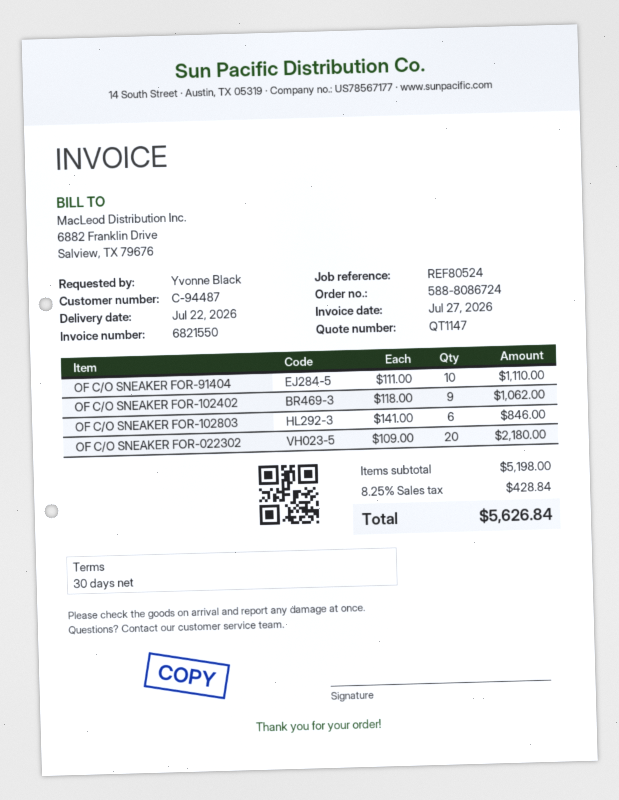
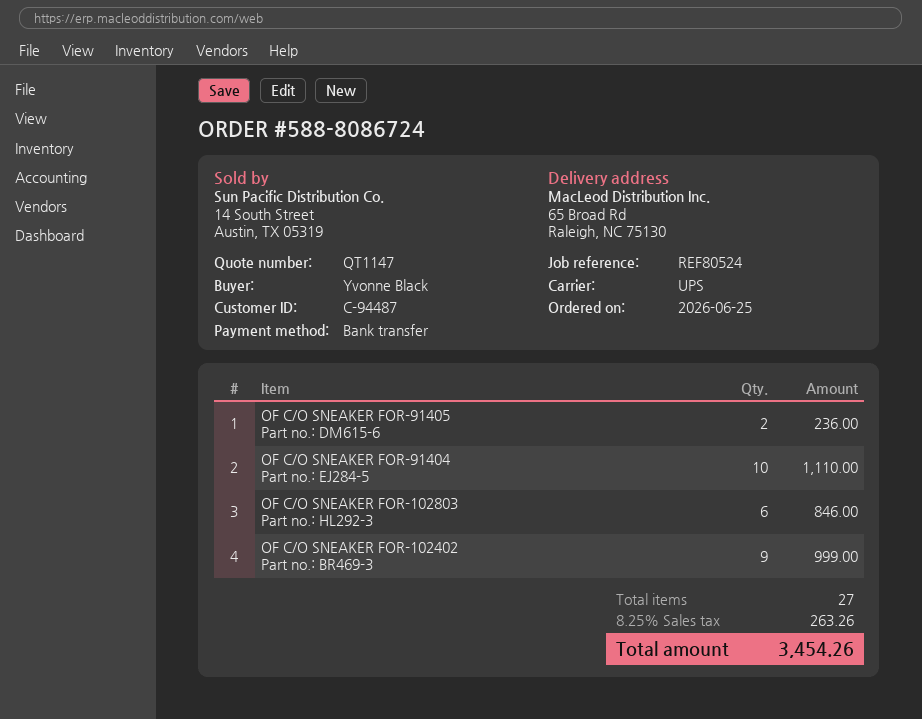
OF C/O SNEAKER FOR-102402: 9 for 1062.00 -> 9 for 999.00
OF C/O SNEAKER FOR-022302: 20 for 2180.00 -> none
OF C/O SNEAKER FOR-91405: none -> 2 for 236.00
tax: 8.25% = 428.84 -> 8.25% = 263.26
total: 5626.84 -> 3454.26

